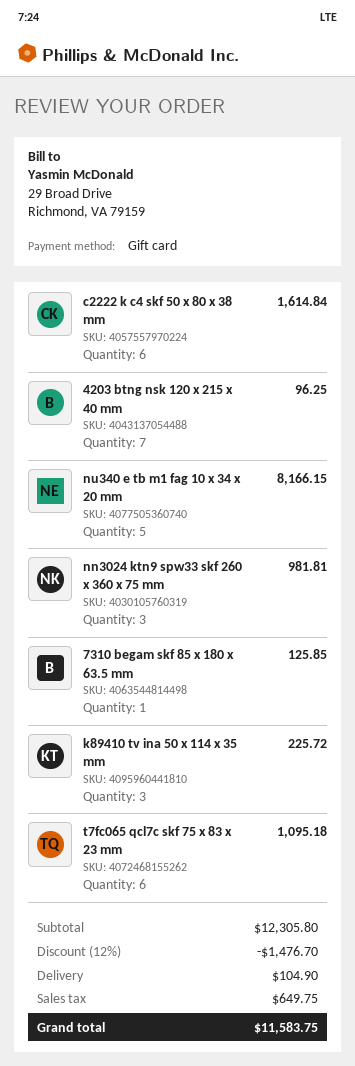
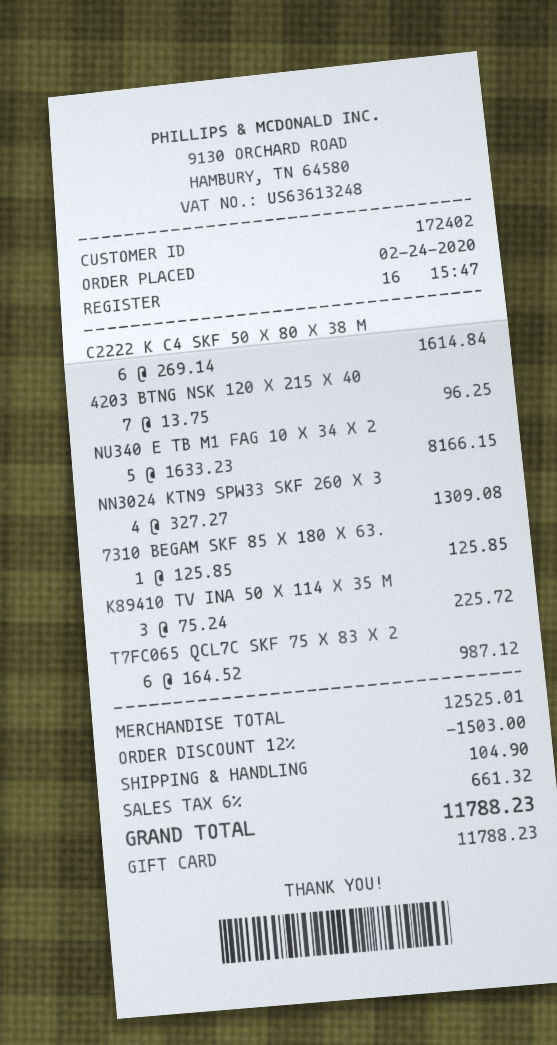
nn3024 ktn9 spw33 skf 260 x 360 x 75 mm: 3 for 981.81 -> 4 for 1309.08
t7fc065 qcl7c skf 75 x 83 x 23 mm: 6 for 1095.18 -> 6 for 987.12
subtotal: 12305.80 -> 12525.01
discount: 12% = 1476.70 -> 12% = 1503.00
tax: 649.75 -> 661.32
total: 11583.75 -> 11788.23

